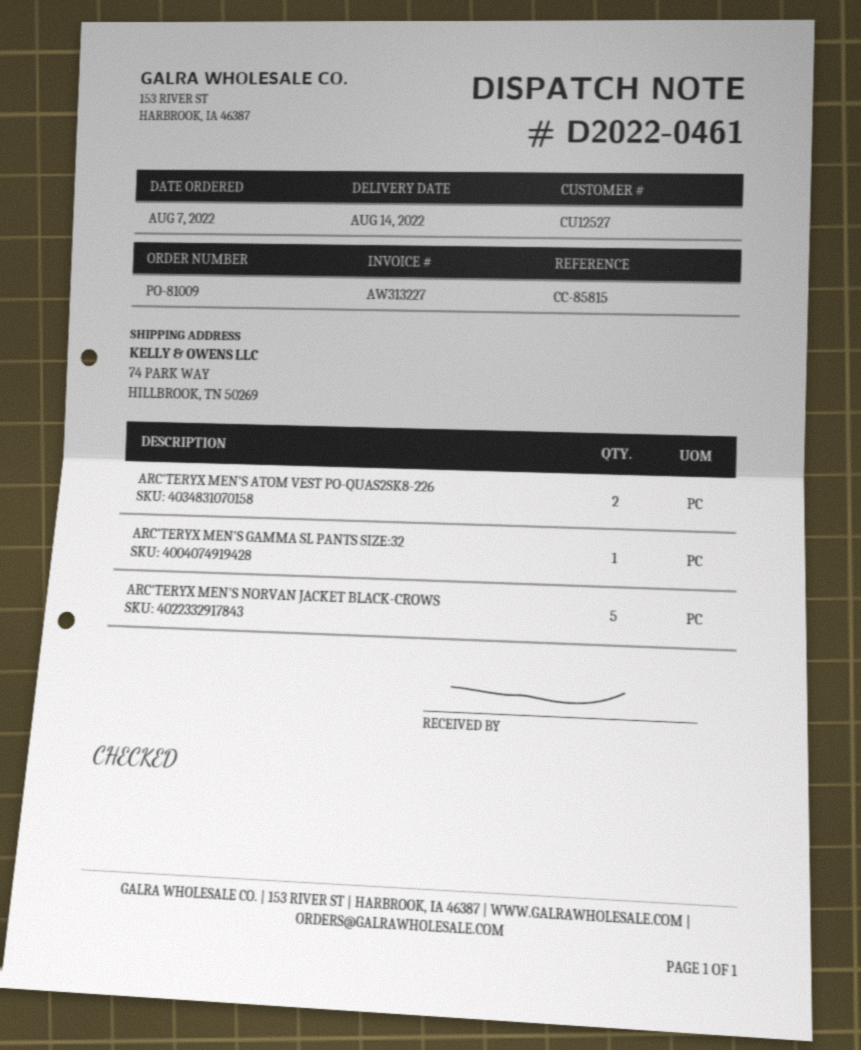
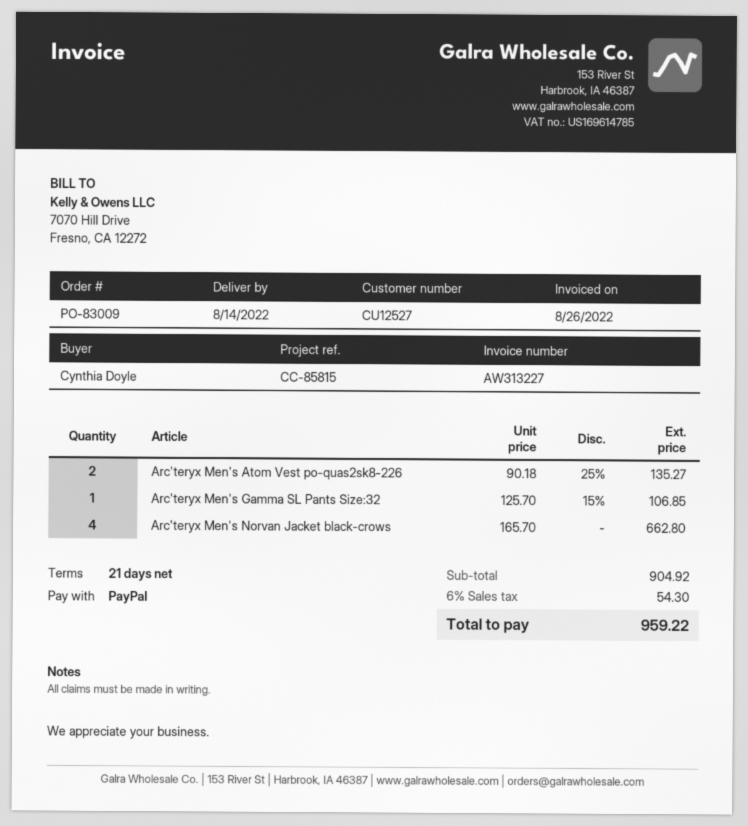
order number: PO-81009 -> PO-83009
ARC'TERYX MEN'S NORVAN JACKET BLACK-CROWS: 5 -> 4

